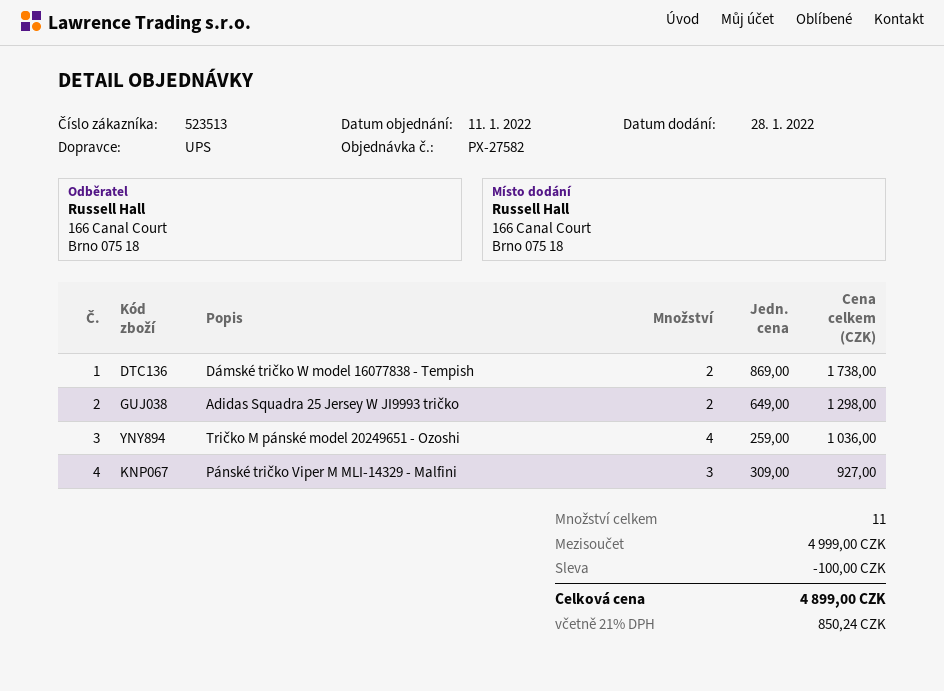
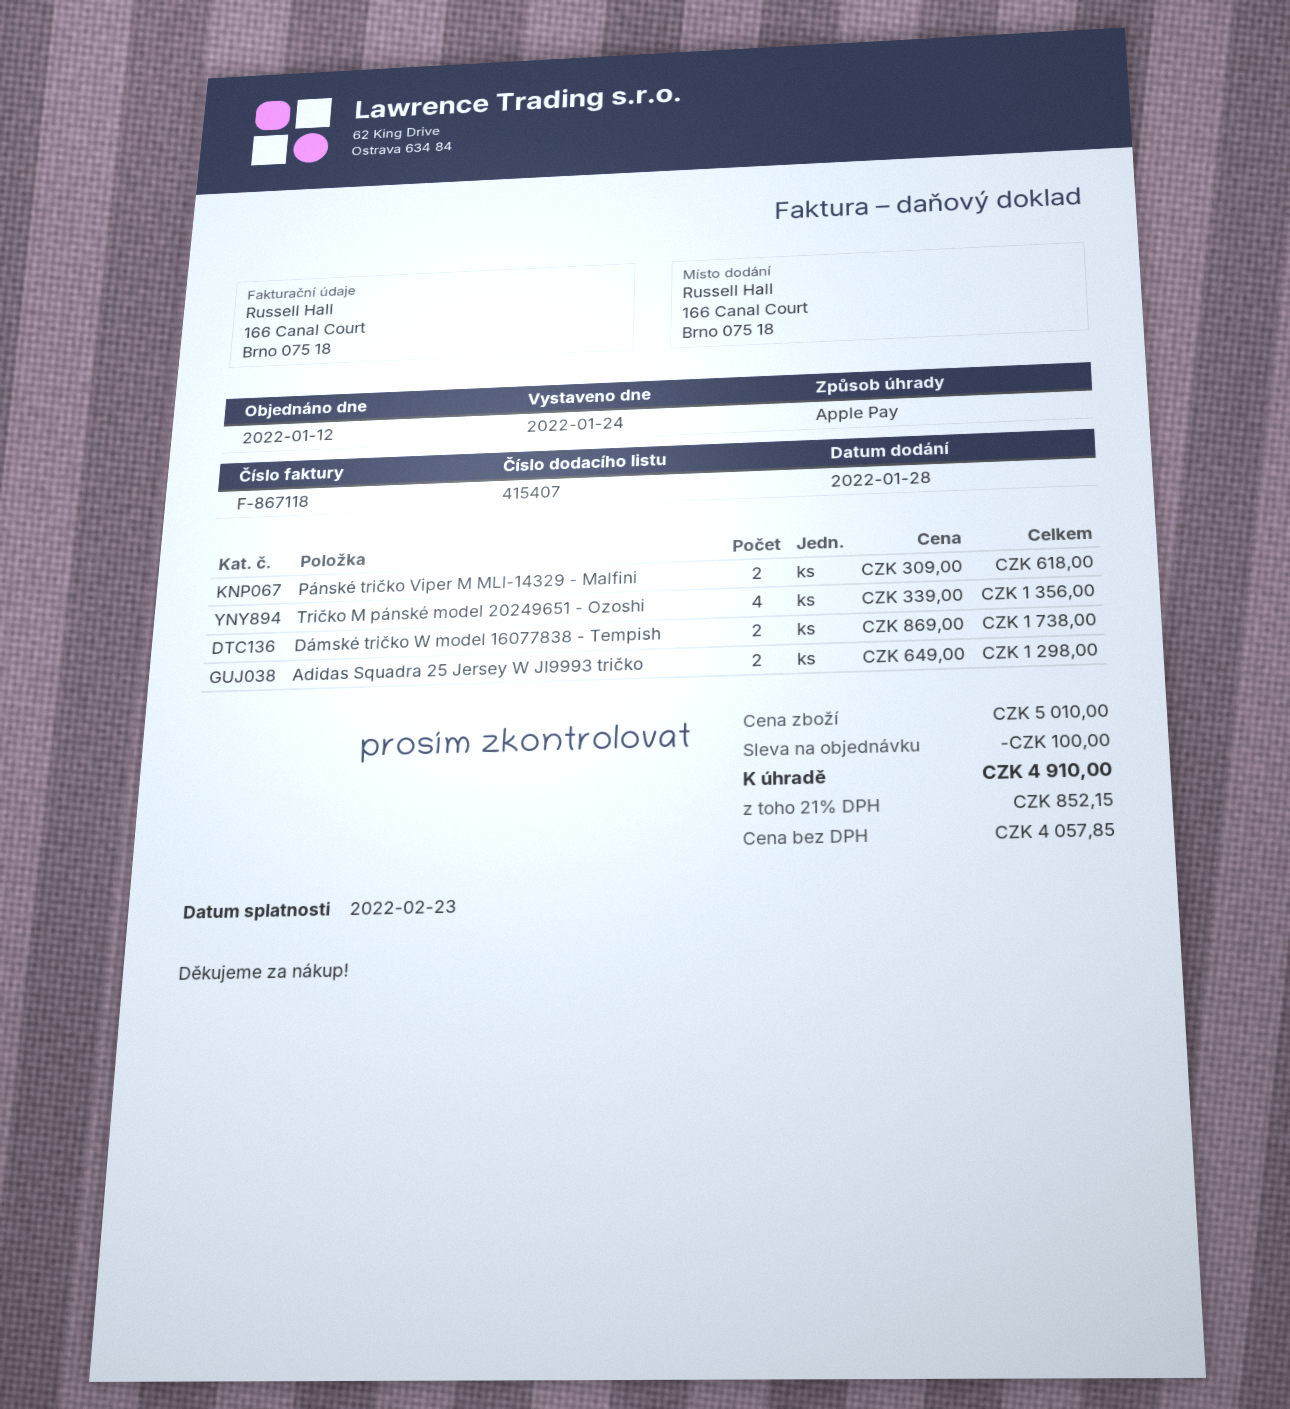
order date: 2022-01-11 -> 2022-01-12
Tričko M pánské model 20249651 - Ozoshi: 4 x 259.00 = 1036.00 -> 4 x 339.00 = 1356.00
Pánské tričko Viper M MLI-14329 - Malfini: 3 x 309.00 = 927.00 -> 2 x 309.00 = 618.00
subtotal: 4999.00 -> 5010.00
tax: 21% = 850.24 -> 21% = 852.15
total: 4899.00 -> 4910.00

